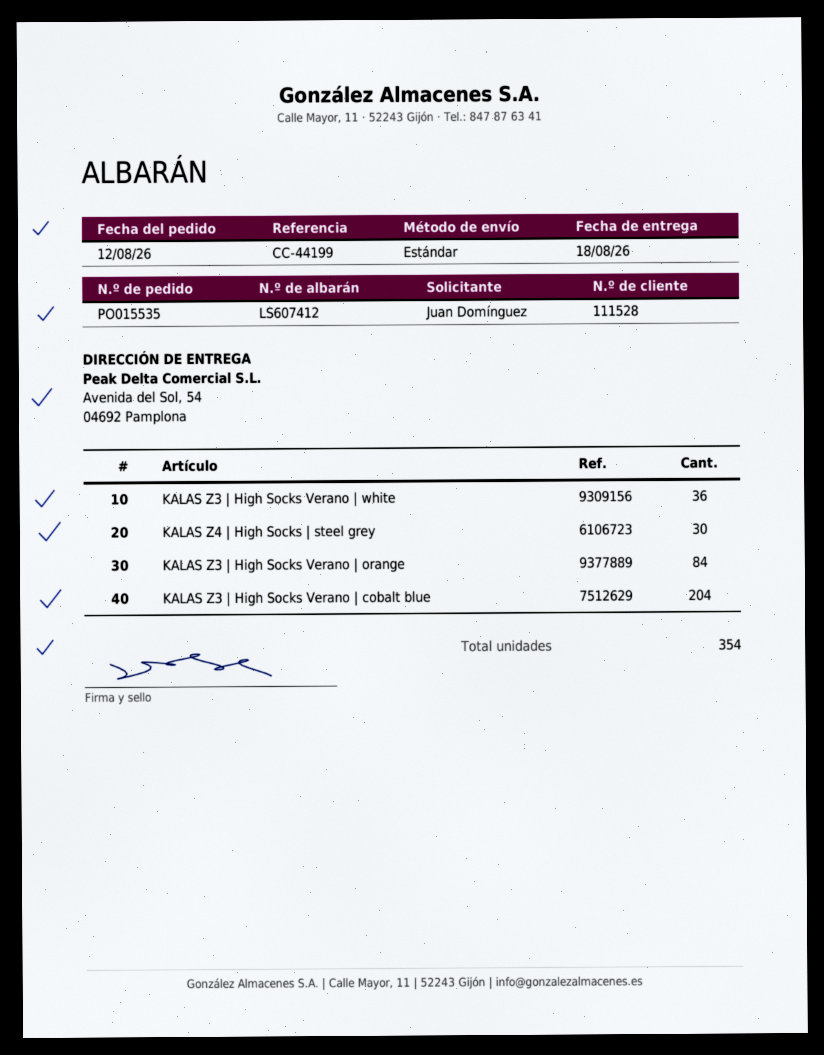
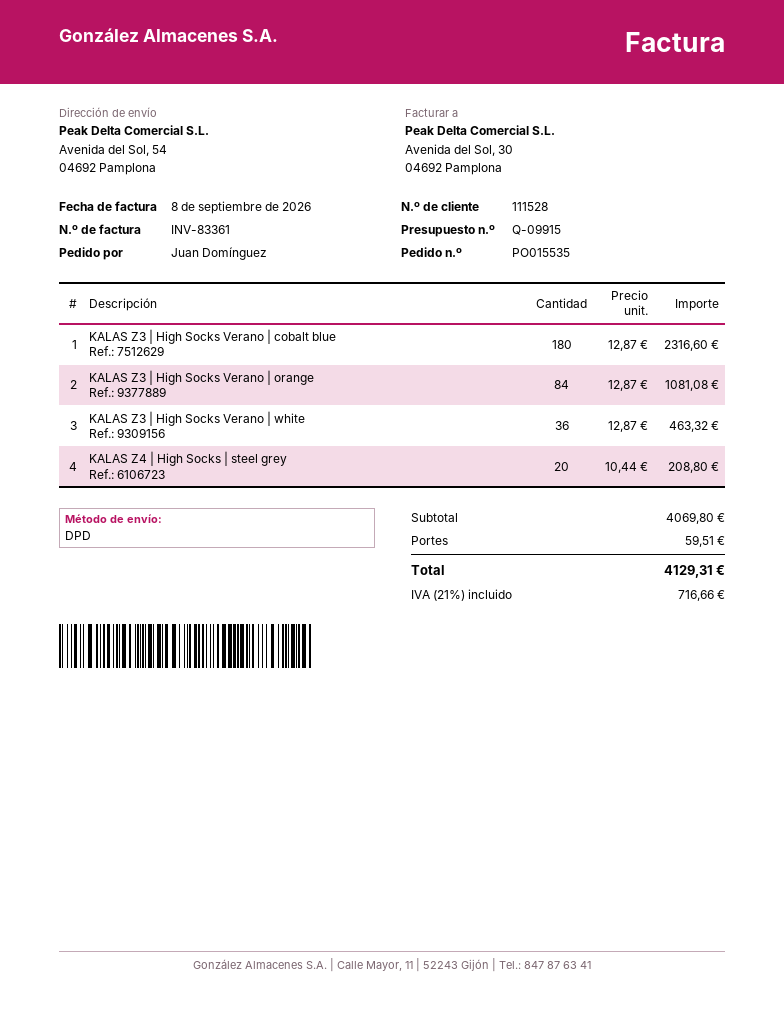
shipping method: standard -> DPD
KALAS Z4 | High Socks | steel grey: 30 -> 20
KALAS Z3 | High Socks Verano | cobalt blue: 204 -> 180

